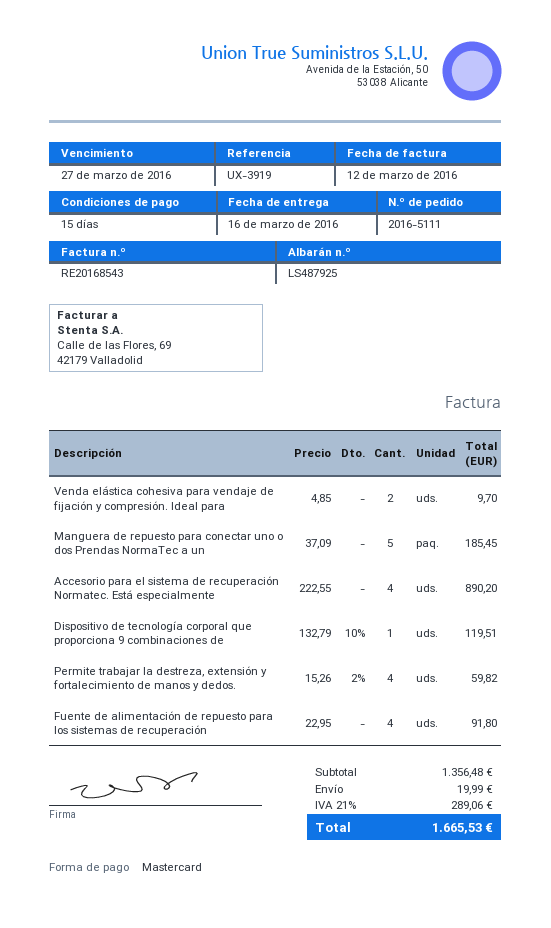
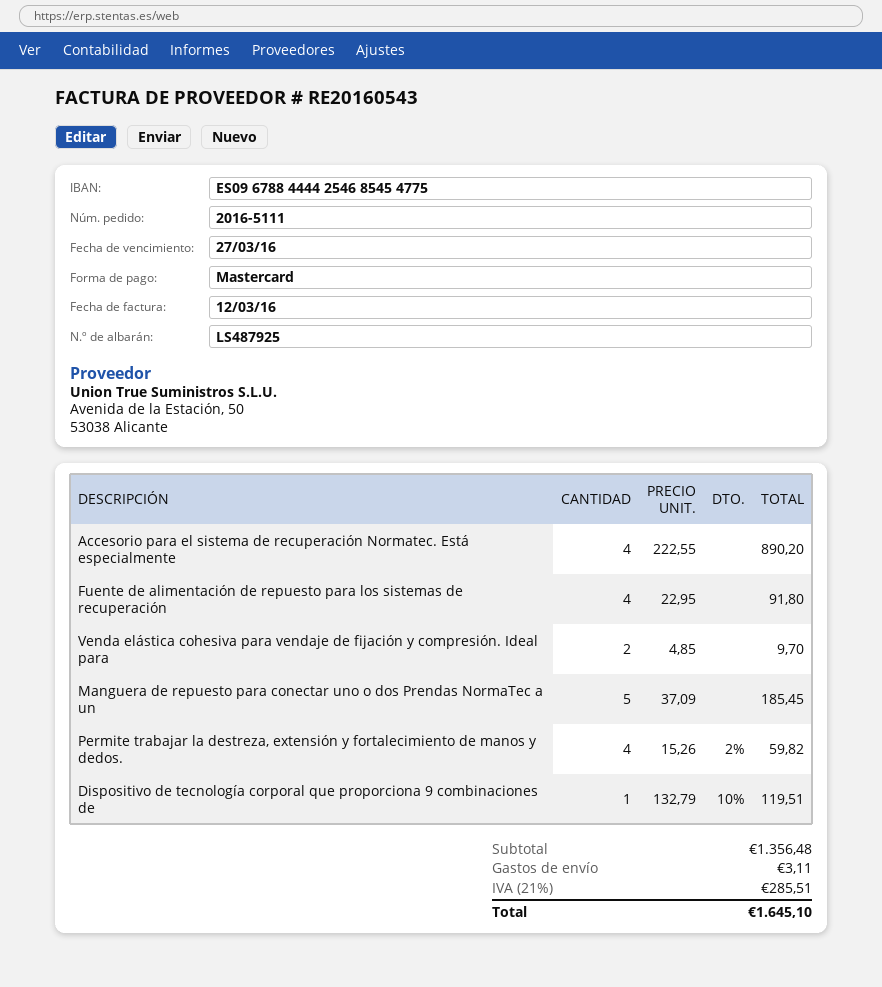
invoice number: RE20168543 -> RE20160543
shipping: 19.99 -> 3.11
tax: 21% = 289.06 -> 21% = 285.51
total: 1665.53 -> 1645.10

